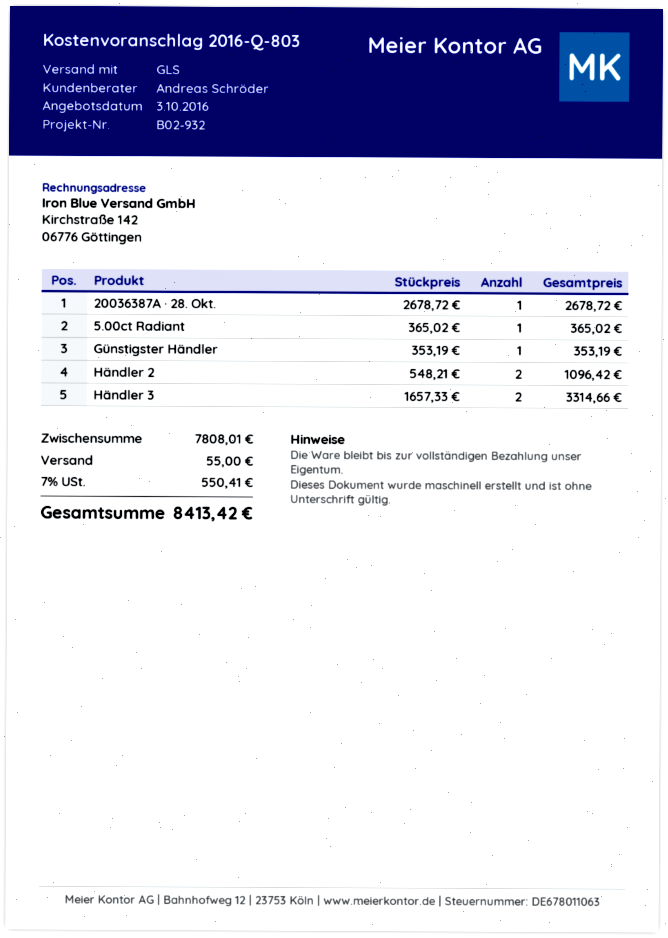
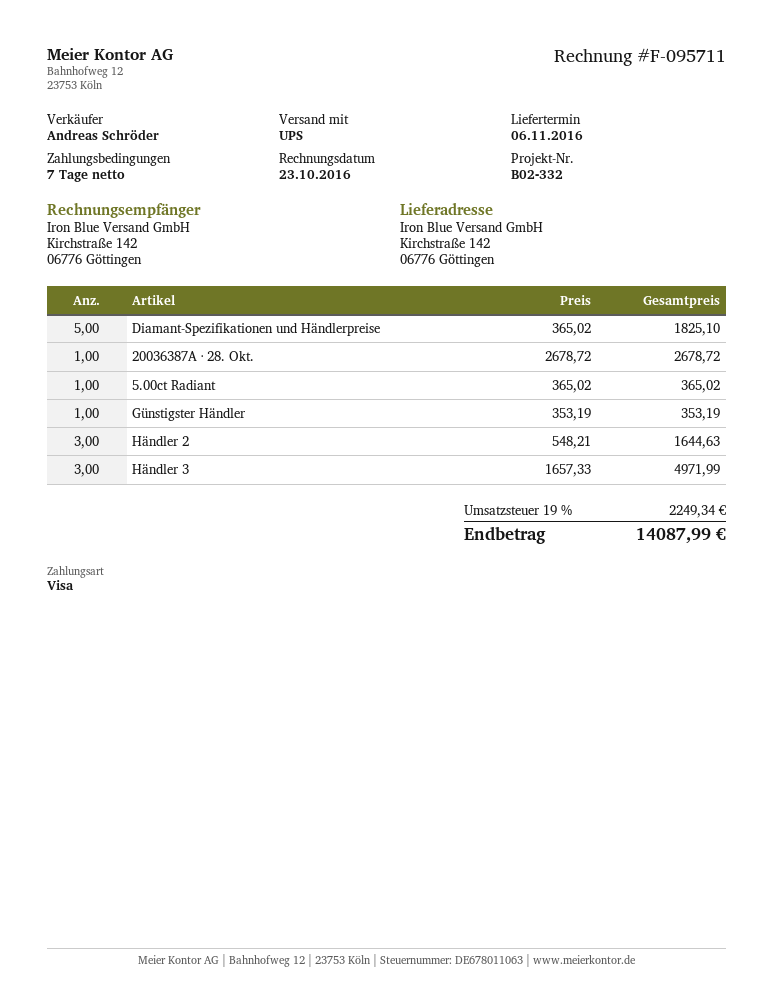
reference: B02-932 -> B02-332
shipping method: GLS -> UPS
Händler 2: 2 x 548.21 = 1096.42 -> 3 x 548.21 = 1644.63
Händler 3: 2 x 1657.33 = 3314.66 -> 3 x 1657.33 = 4971.99
Diamant-Spezifikationen und Händlerpreise: none -> 5 x 365.02 = 1825.10
shipping: 55.00 -> none
tax: 7% = 550.41 -> 19% = 2249.34
total: 8413.42 -> 14087.99

